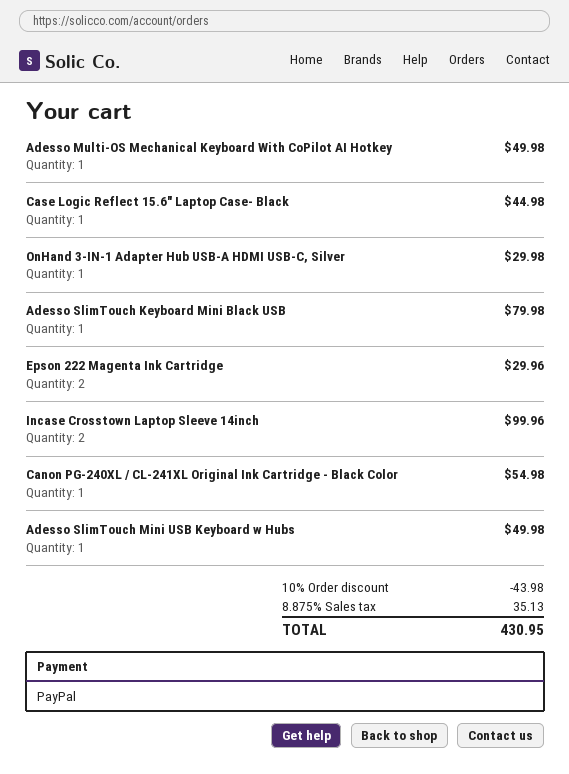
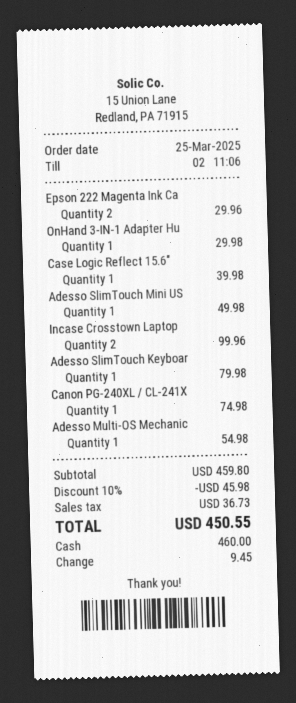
payment method: PayPal -> cash
Adesso Multi-OS Mechanical Keyboard With CoPilot AI Hotkey: 1 for 49.98 -> 1 for 54.98
Case Logic Reflect 15.6" Laptop Case- Black: 1 for 44.98 -> 1 for 39.98
Canon PG-240XL / CL-241XL Original Ink Cartridge - Black Color: 1 for 54.98 -> 1 for 74.98
discount: 10% = 43.98 -> 10% = 45.98
tax: 35.13 -> 36.73
total: 430.95 -> 450.55

